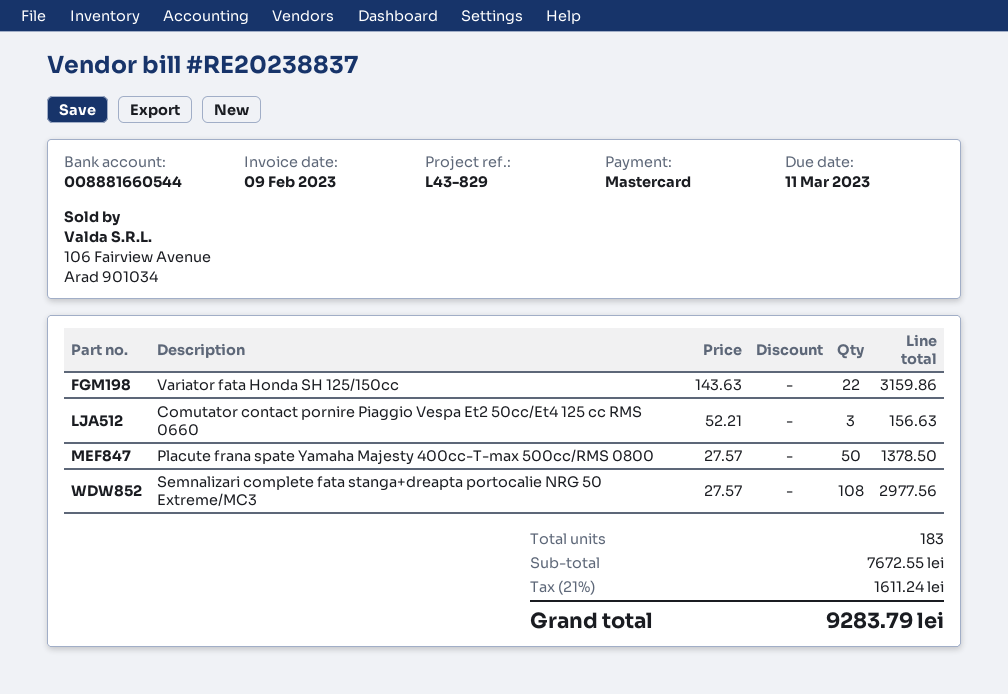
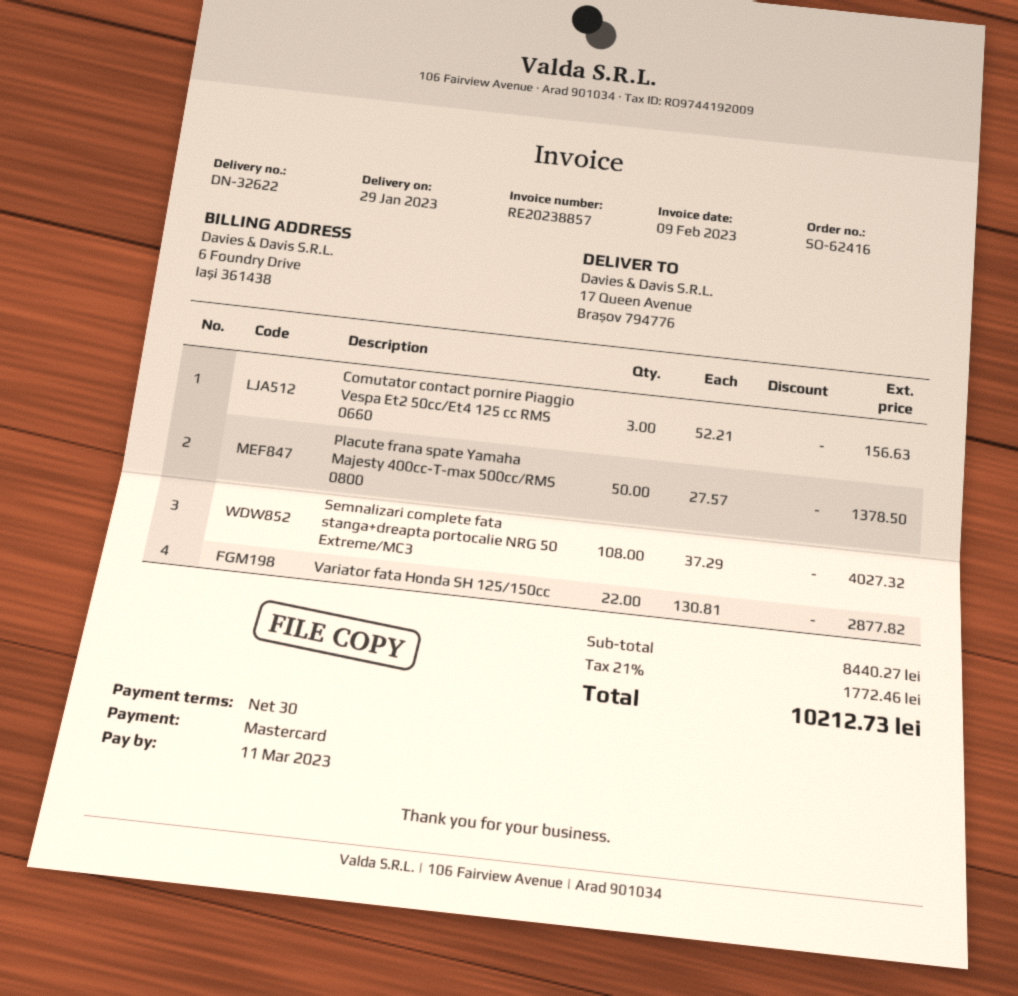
invoice number: RE20238837 -> RE20238857
Variator fata Honda SH 125/150cc: 22 x 143.63 = 3159.86 -> 22 x 130.81 = 2877.82
Semnalizari complete fata stanga+dreapta portocalie NRG 50 Extreme/MC3: 108 x 27.57 = 2977.56 -> 108 x 37.29 = 4027.32
subtotal: 7672.55 -> 8440.27
tax: 21% = 1611.24 -> 21% = 1772.46
total: 9283.79 -> 10212.73

